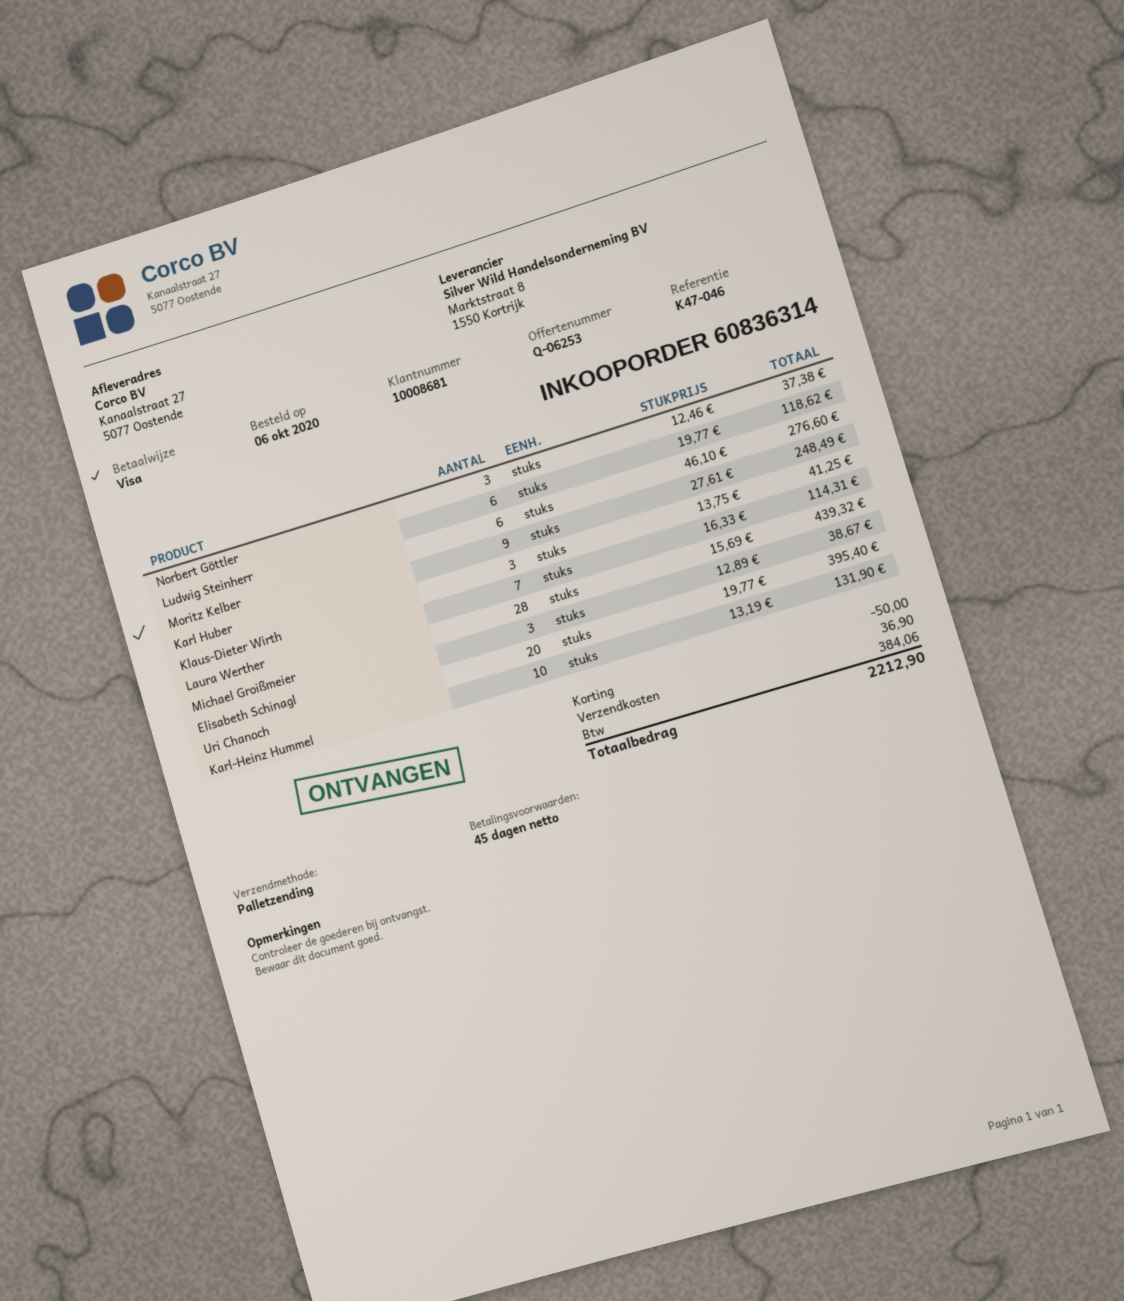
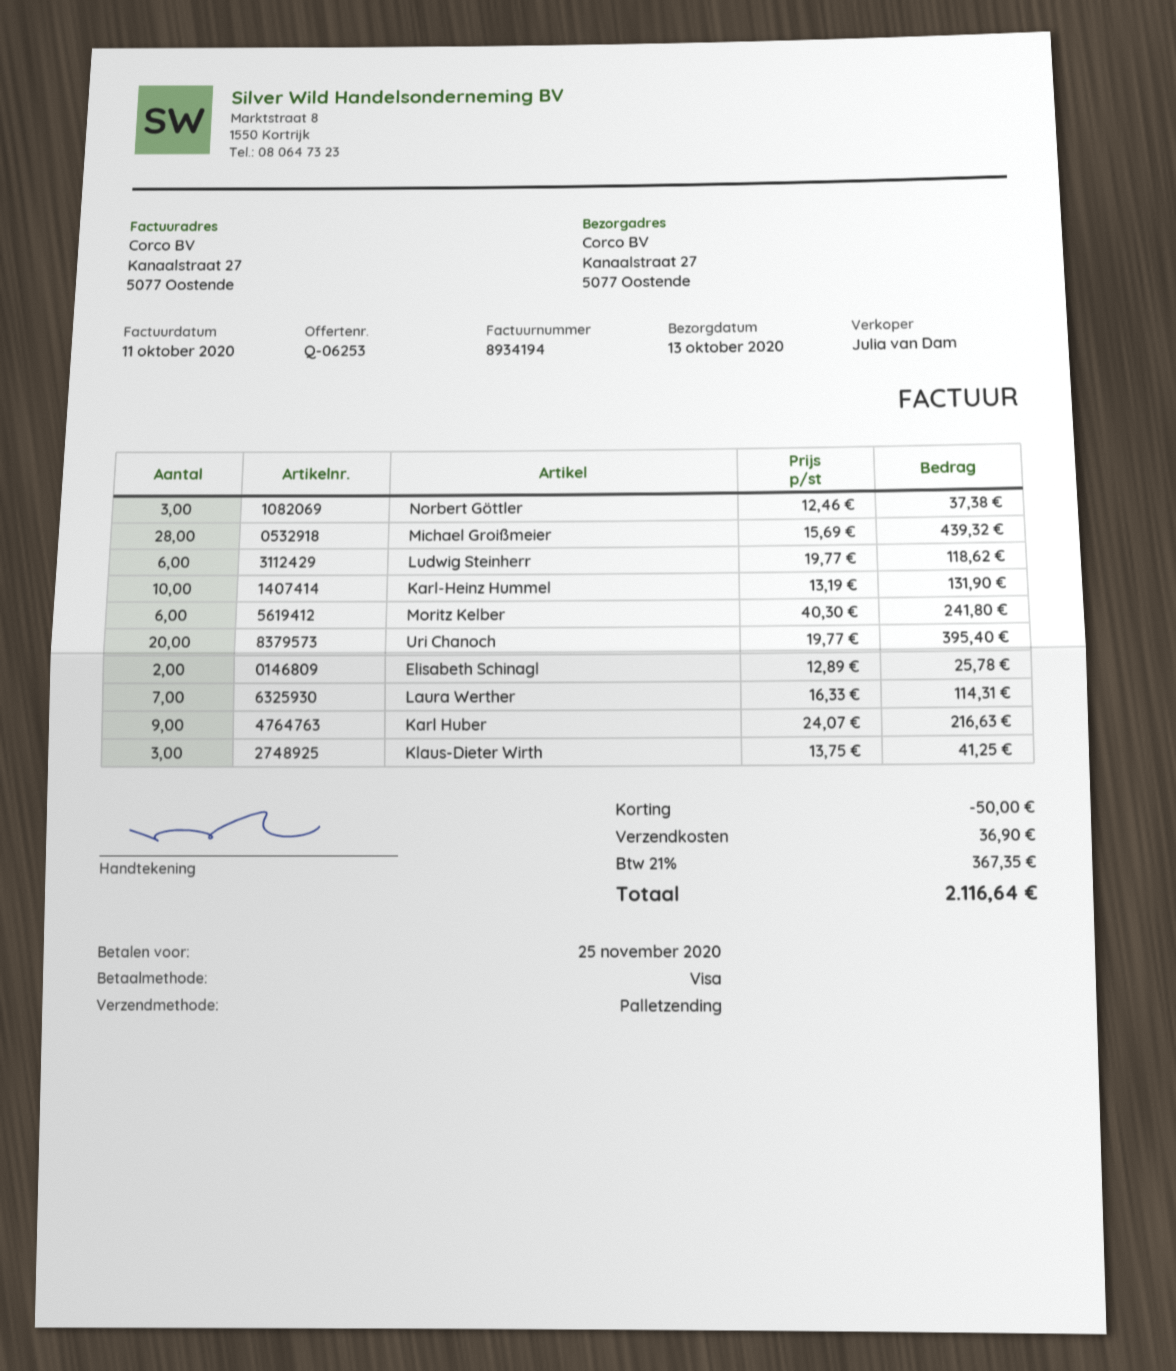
Moritz Kelber: 6 x 46.10 = 276.60 -> 6 x 40.30 = 241.80
Karl Huber: 9 x 27.61 = 248.49 -> 9 x 24.07 = 216.63
Elisabeth Schinagl: 3 x 12.89 = 38.67 -> 2 x 12.89 = 25.78
tax: 384.06 -> 367.35
total: 2212.90 -> 2116.64

